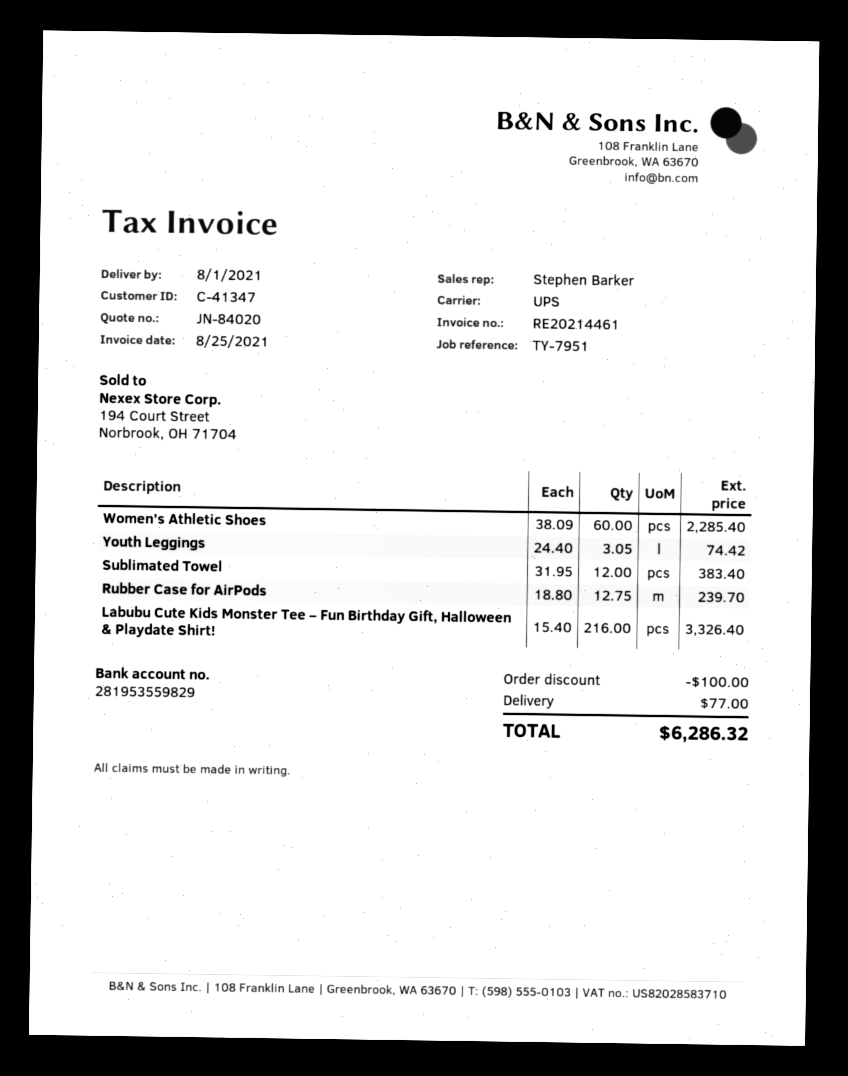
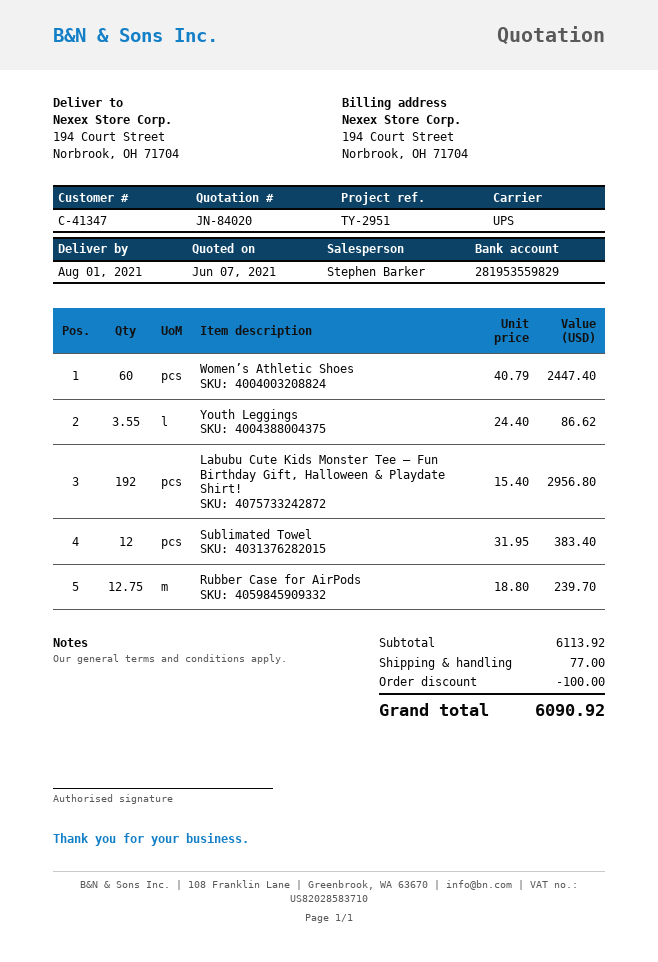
reference: TY-7951 -> TY-2951
Women’s Athletic Shoes: 60 x 38.09 = 2285.40 -> 60 x 40.79 = 2447.40
Youth Leggings: 3.05 x 24.40 = 74.42 -> 3.55 x 24.40 = 86.62
Labubu Cute Kids Monster Tee – Fun Birthday Gift, Halloween & Playdate Shirt!: 216 x 15.40 = 3326.40 -> 192 x 15.40 = 2956.80
total: 6286.32 -> 6090.92

